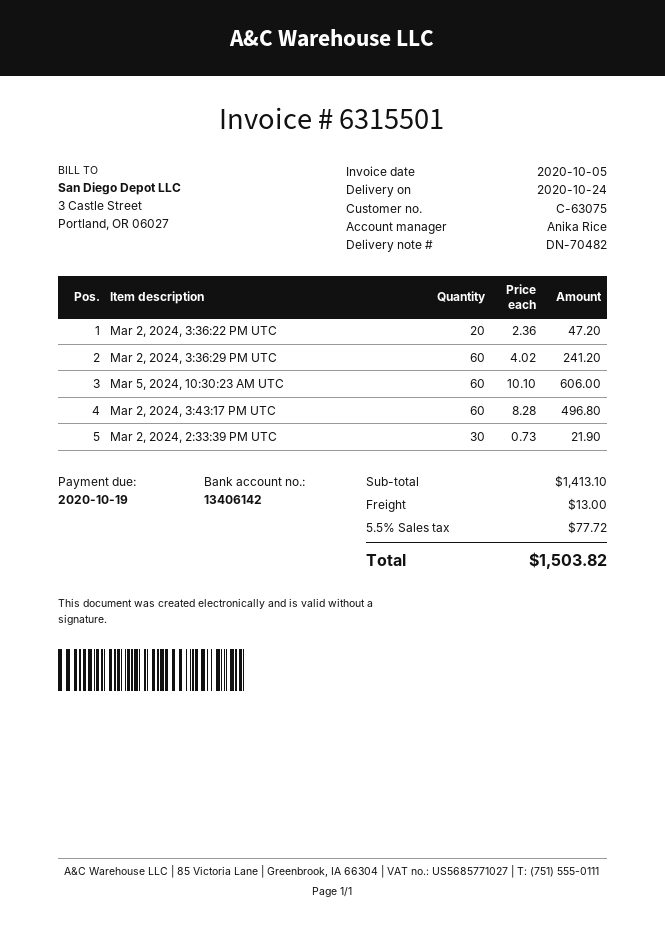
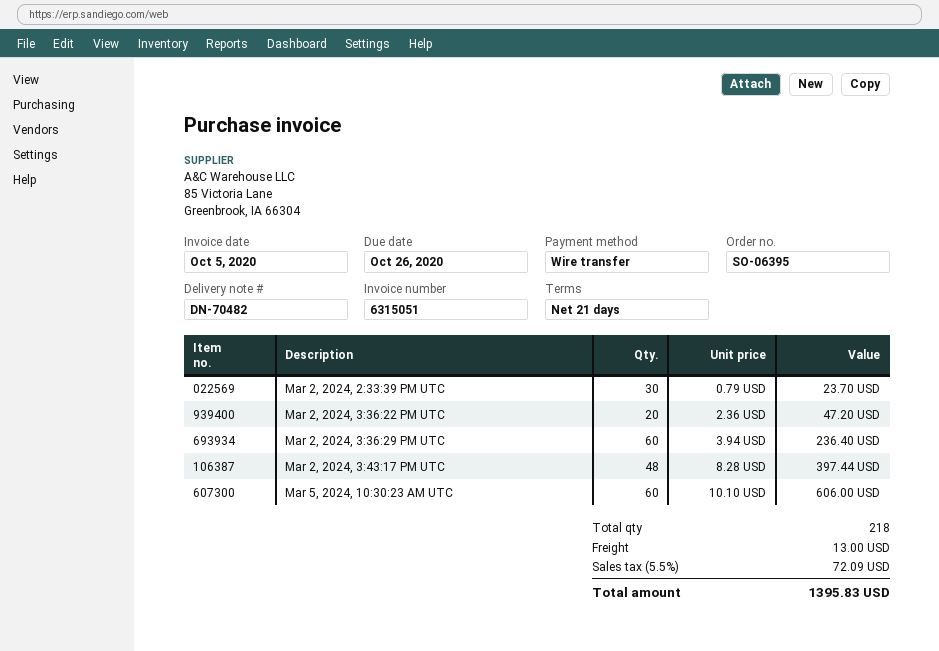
invoice number: 6315501 -> 6315051
due date: 2020-10-19 -> 2020-10-26
Mar 2, 2024, 3:36:29 PM UTC: 60 x 4.02 = 241.20 -> 60 x 3.94 = 236.40
Mar 2, 2024, 3:43:17 PM UTC: 60 x 8.28 = 496.80 -> 48 x 8.28 = 397.44
Mar 2, 2024, 2:33:39 PM UTC: 30 x 0.73 = 21.90 -> 30 x 0.79 = 23.70
tax: 5.5% = 77.72 -> 5.5% = 72.09
total: 1503.82 -> 1395.83

